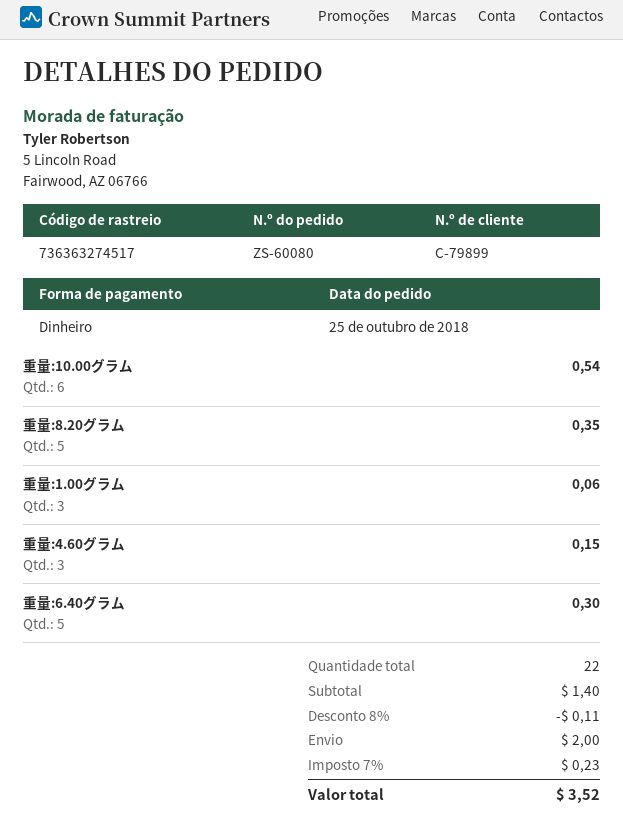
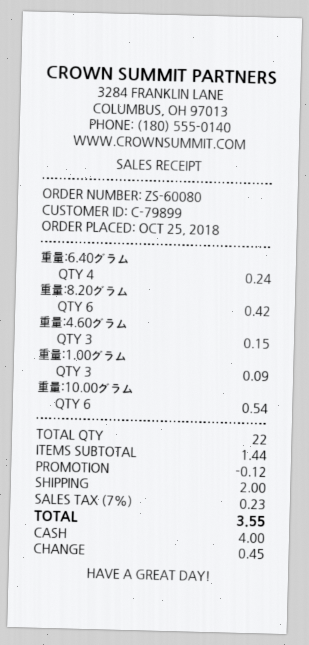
重量:8.20グラム: 5 for 0.35 -> 6 for 0.42
重量:1.00グラム: 3 for 0.06 -> 3 for 0.09
重量:6.40グラム: 5 for 0.30 -> 4 for 0.24
subtotal: 1.40 -> 1.44
discount: 0.11 -> 0.12
total: 3.52 -> 3.55

